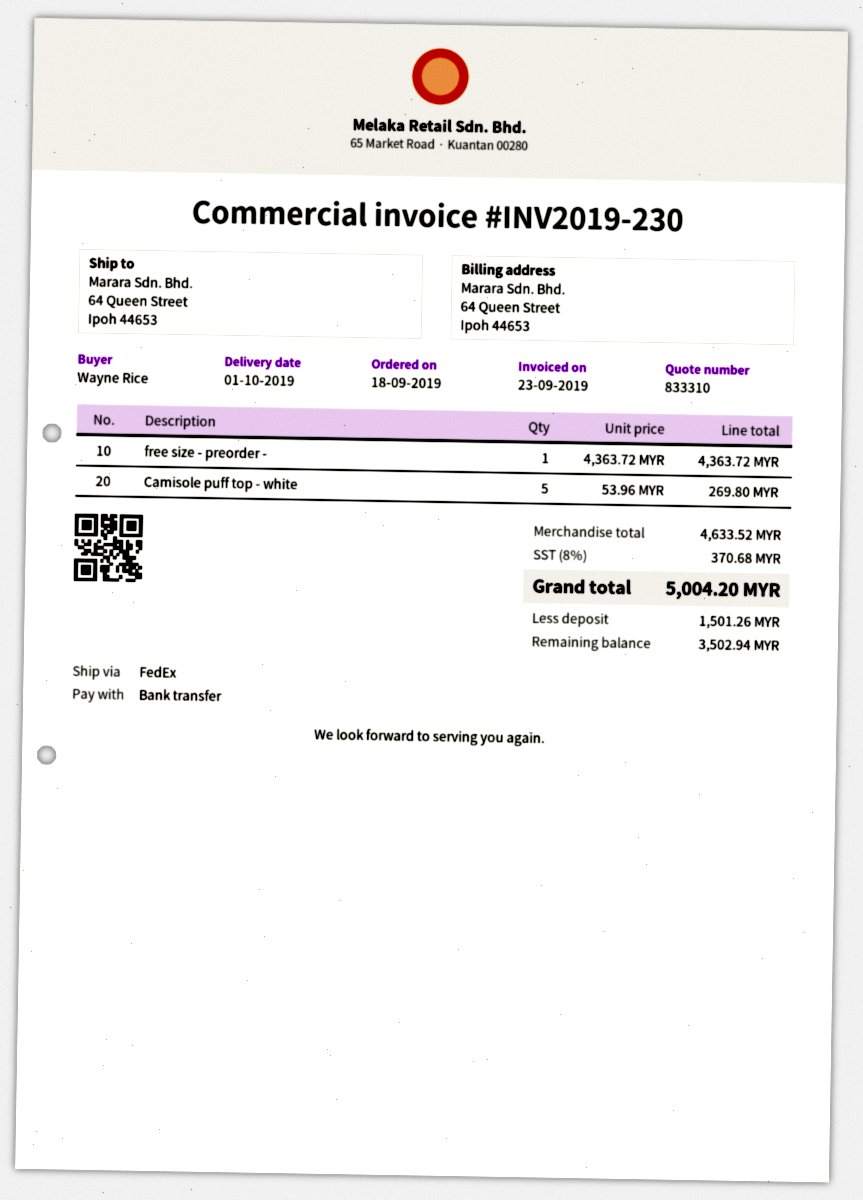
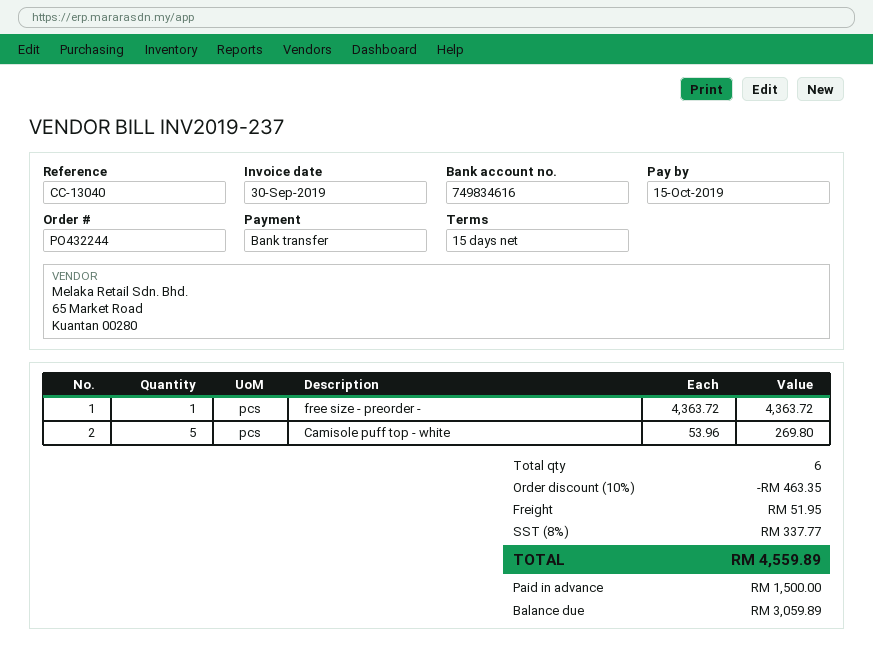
invoice number: INV2019-230 -> INV2019-237
invoice date: 2019-09-23 -> 2019-09-30
discount: none -> 10% = 463.35
shipping: none -> 51.95
tax: 8% = 370.68 -> 8% = 337.77
total: 5004.20 -> 4559.89
deposit: 1501.26 -> 1500.00
balance: 3502.94 -> 3059.89

